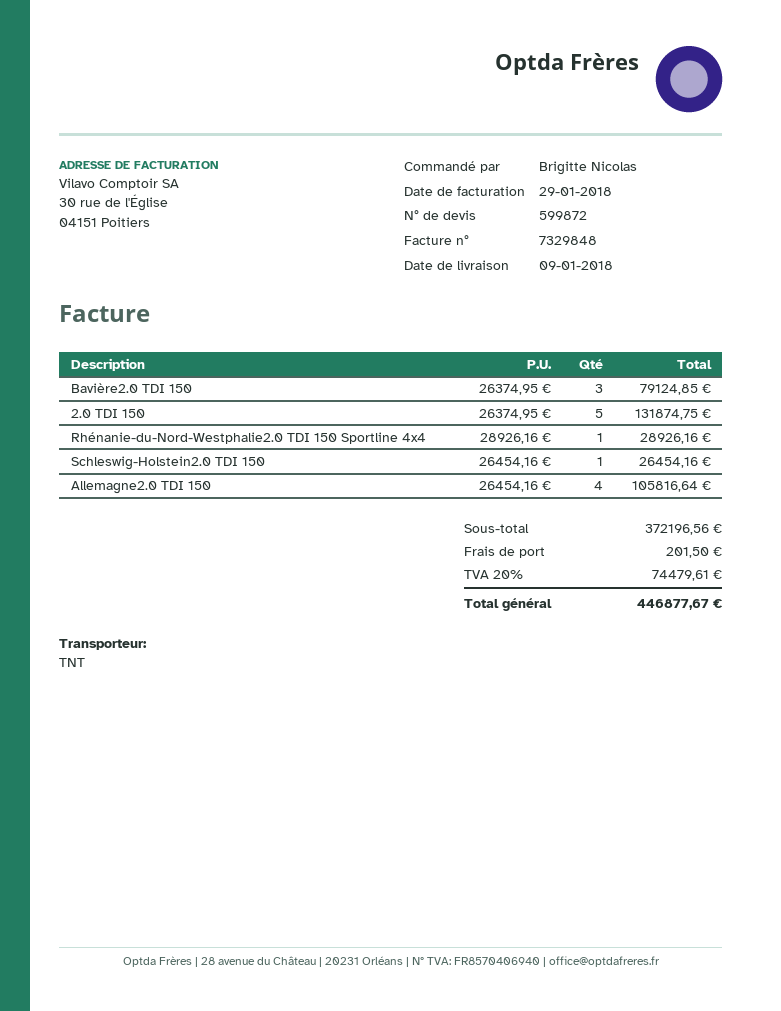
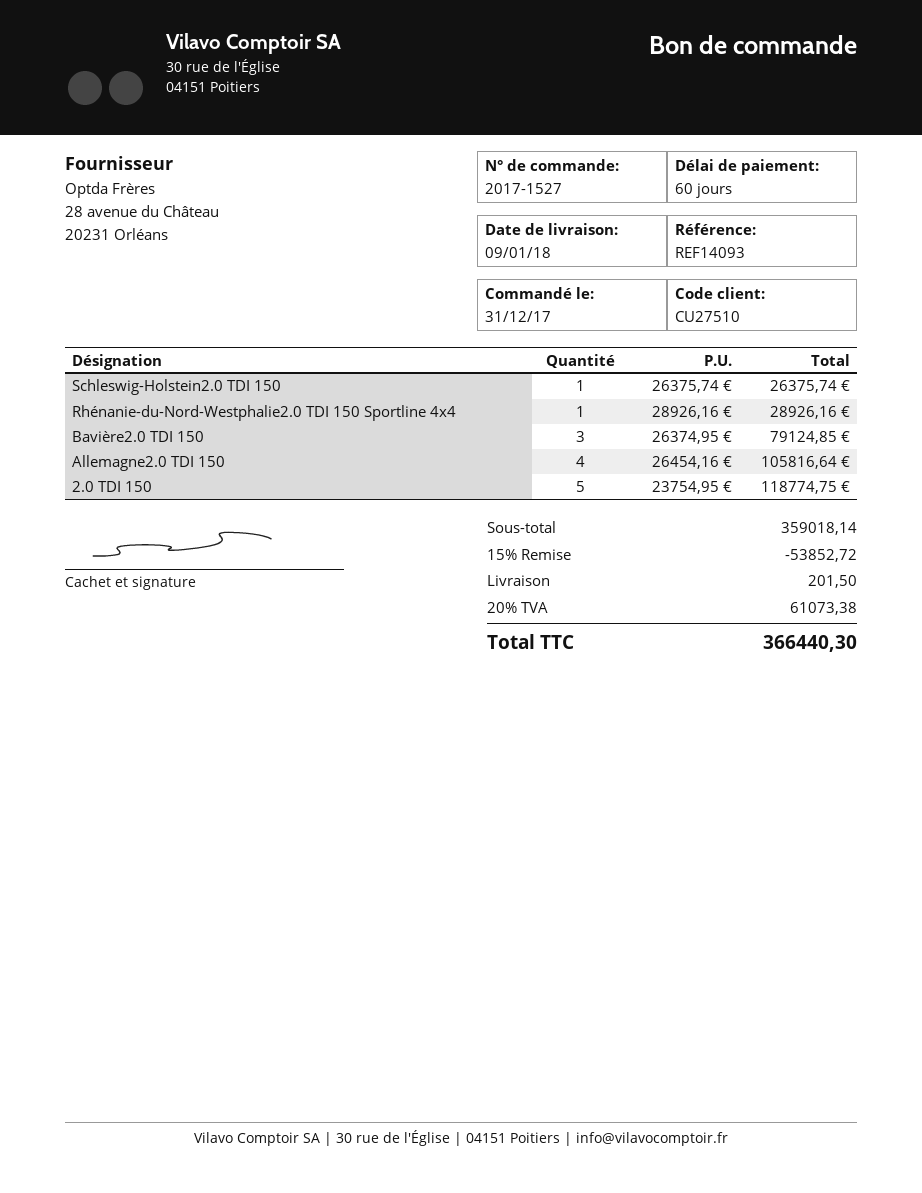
2.0 TDI 150: 5 x 26374.95 = 131874.75 -> 5 x 23754.95 = 118774.75
Schleswig-Holstein2.0 TDI 150: 1 x 26454.16 = 26454.16 -> 1 x 26375.74 = 26375.74
subtotal: 372196.56 -> 359018.14
discount: none -> 15% = 53852.72
tax: 20% = 74479.61 -> 20% = 61073.38
total: 446877.67 -> 366440.30

